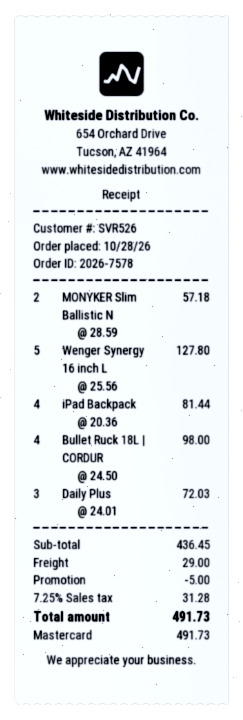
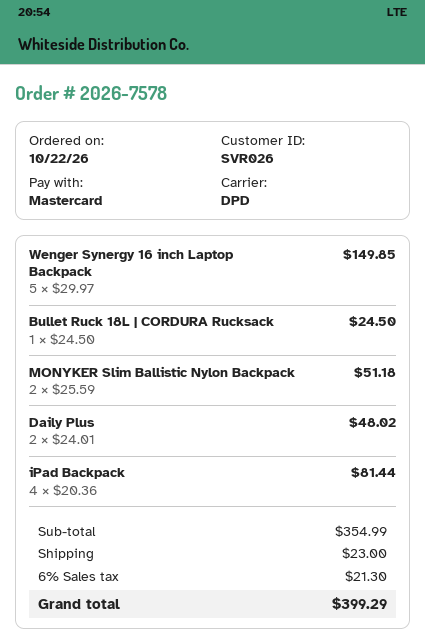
order date: 2026-10-28 -> 2026-10-22
customer number: SVR526 -> SVR026
MONYKER Slim Ballistic N: 2 x 28.59 = 57.18 -> 2 x 25.59 = 51.18
Wenger Synergy 16 inch L: 5 x 25.56 = 127.80 -> 5 x 29.97 = 149.85
Bullet Ruck 18L | CORDUR: 4 x 24.50 = 98.00 -> 1 x 24.50 = 24.50
Daily Plus: 3 x 24.01 = 72.03 -> 2 x 24.01 = 48.02
subtotal: 436.45 -> 354.99
discount: 5.00 -> none
shipping: 29.00 -> 23.00
tax: 7.25% = 31.28 -> 6% = 21.30
total: 491.73 -> 399.29

